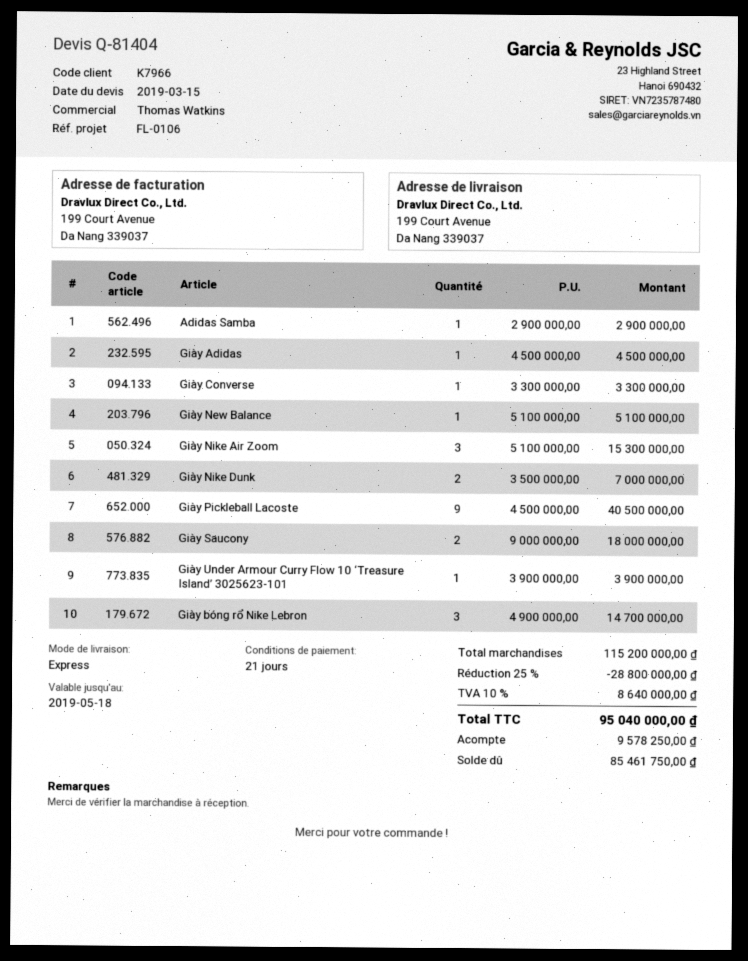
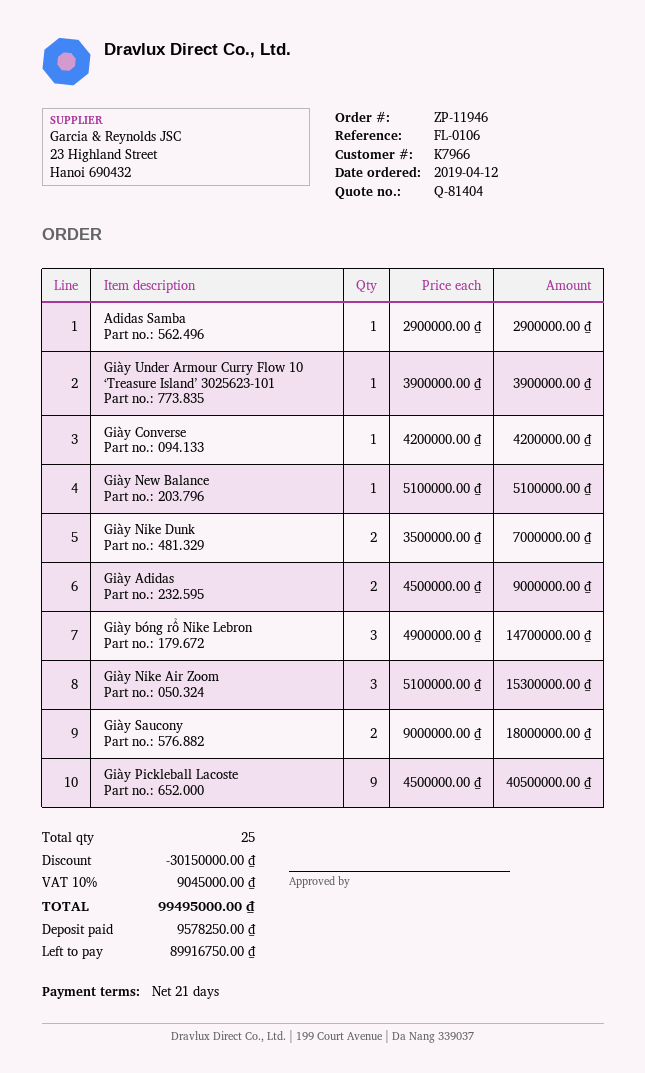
Giày Adidas: 1 x 4500000.00 = 4500000.00 -> 2 x 4500000.00 = 9000000.00
Giày Converse: 1 x 3300000.00 = 3300000.00 -> 1 x 4200000.00 = 4200000.00
discount: 28800000.00 -> 30150000.00
tax: 10% = 8640000.00 -> 10% = 9045000.00
total: 95040000.00 -> 99495000.00
balance: 85461750.00 -> 89916750.00

